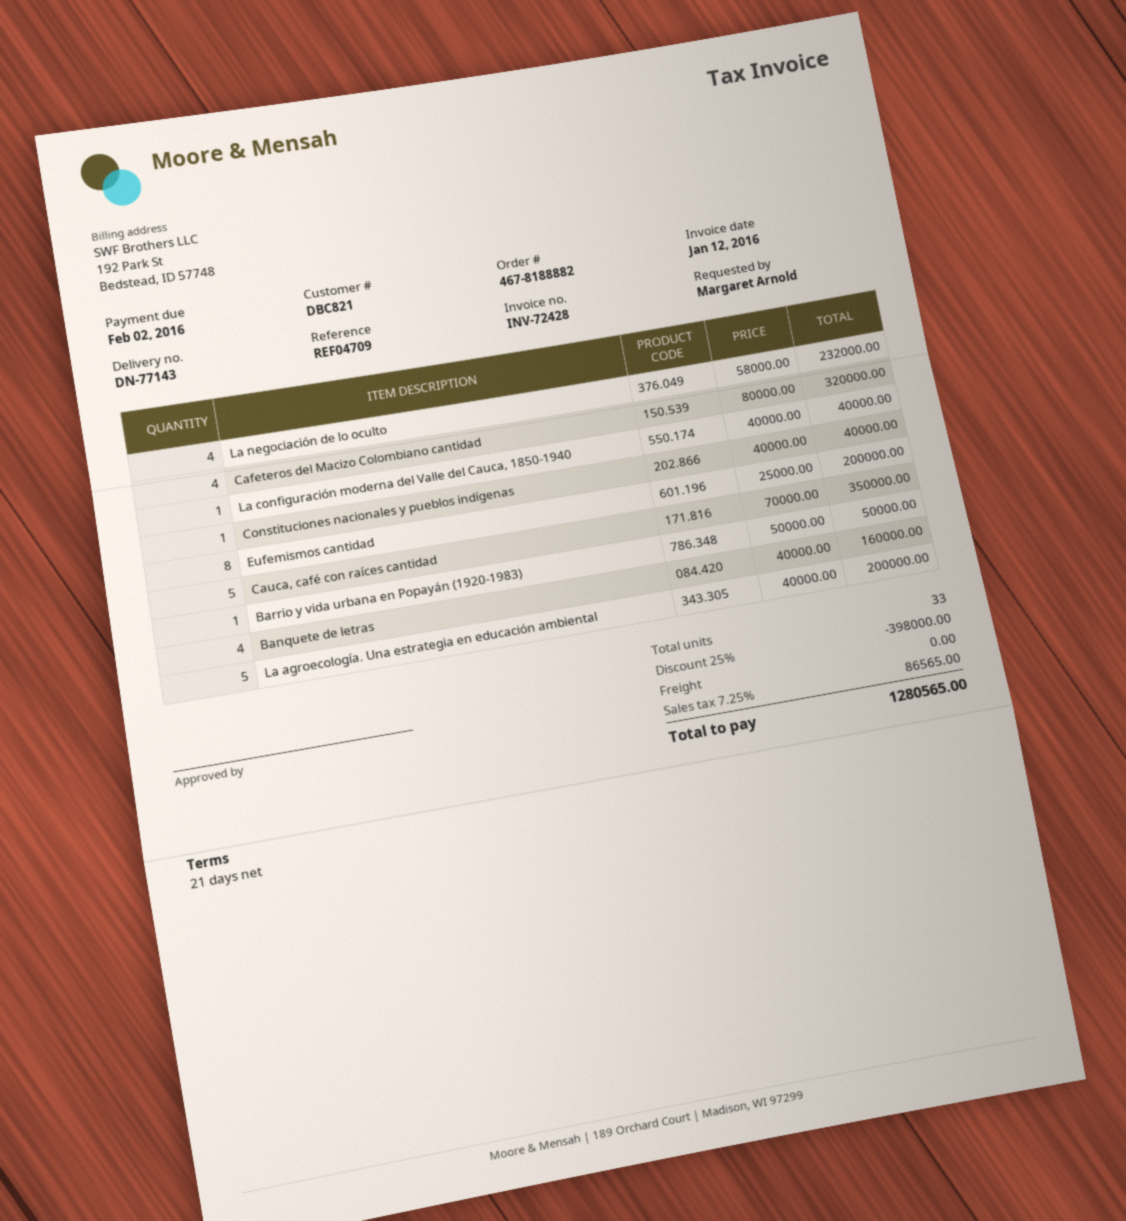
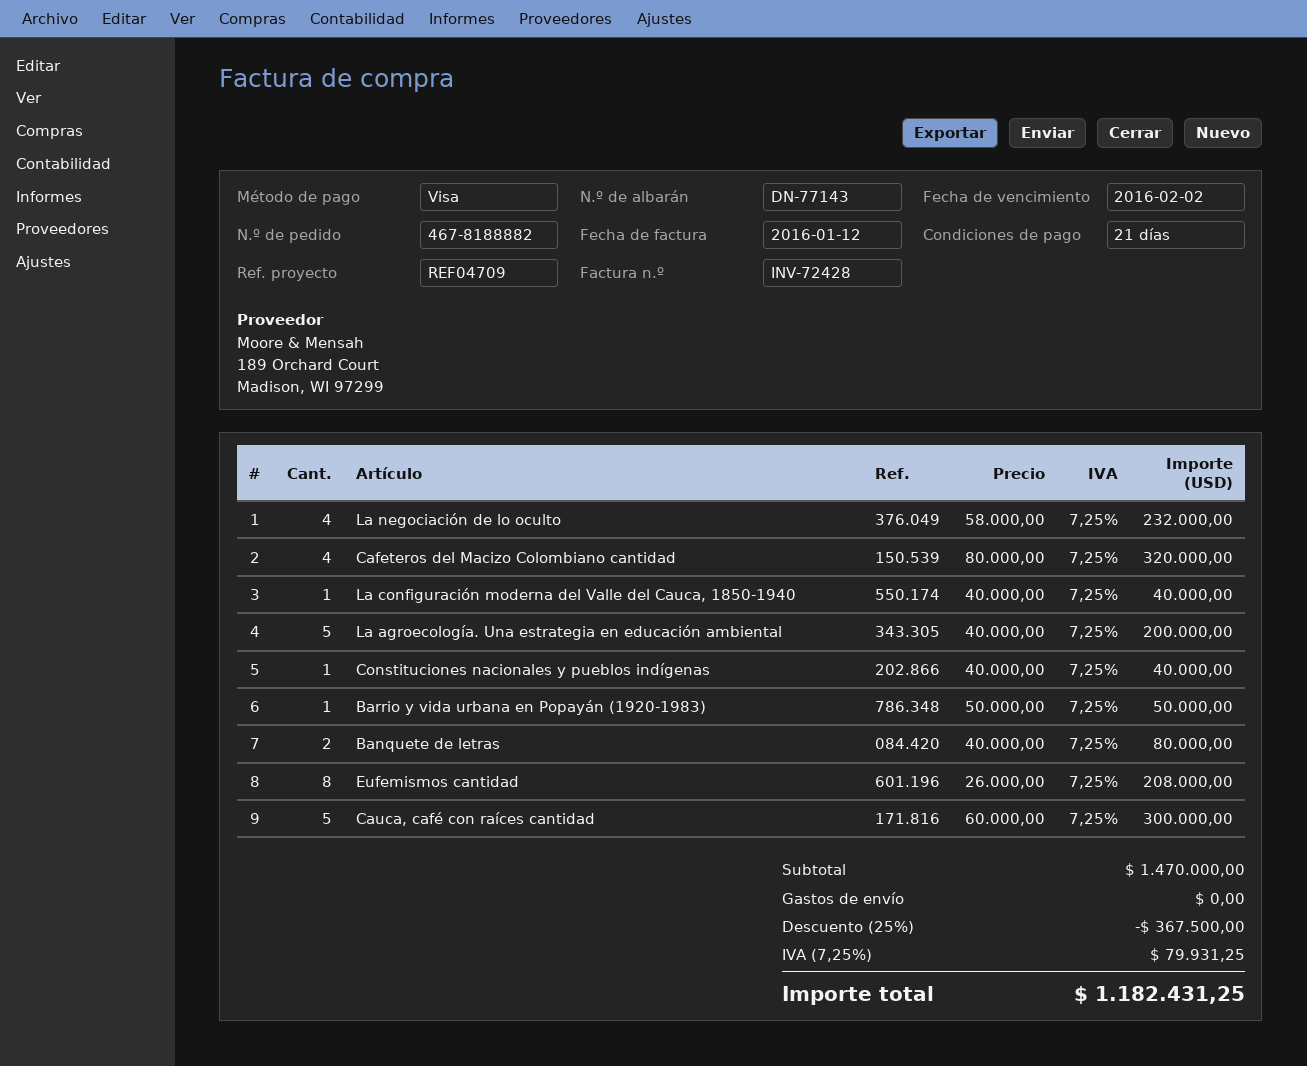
Eufemismos cantidad: 8 x 25000.00 = 200000.00 -> 8 x 26000.00 = 208000.00
Cauca, café con raíces cantidad: 5 x 70000.00 = 350000.00 -> 5 x 60000.00 = 300000.00
Banquete de letras: 4 x 40000.00 = 160000.00 -> 2 x 40000.00 = 80000.00
discount: 25% = 398000.00 -> 25% = 367500.00
tax: 7.25% = 86565.00 -> 7.25% = 79931.25
total: 1280565.00 -> 1182431.25

